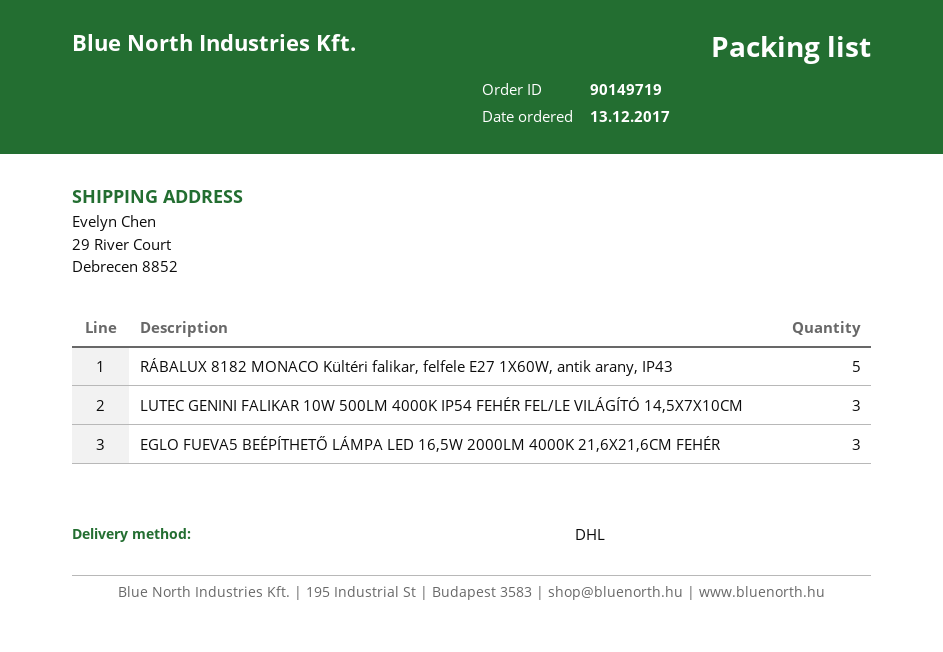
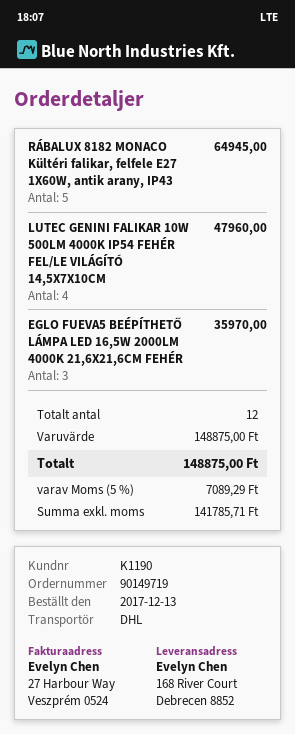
ship to: 29 River Court, Debrecen 8852 -> 168 River Court, Debrecen 8852
LUTEC GENINI FALIKAR 10W 500LM 4000K IP54 FEHÉR FEL/LE VILÁGÍTÓ 14,5X7X10CM: 3 -> 4

